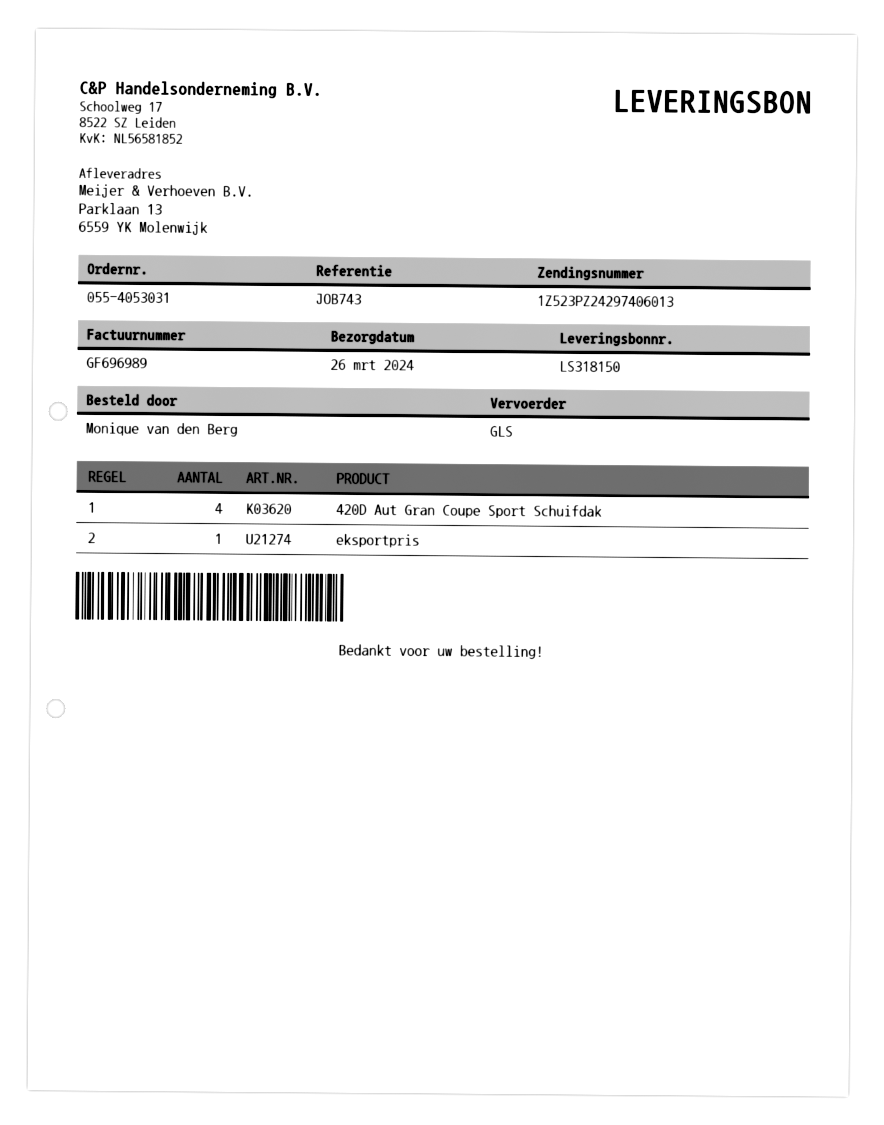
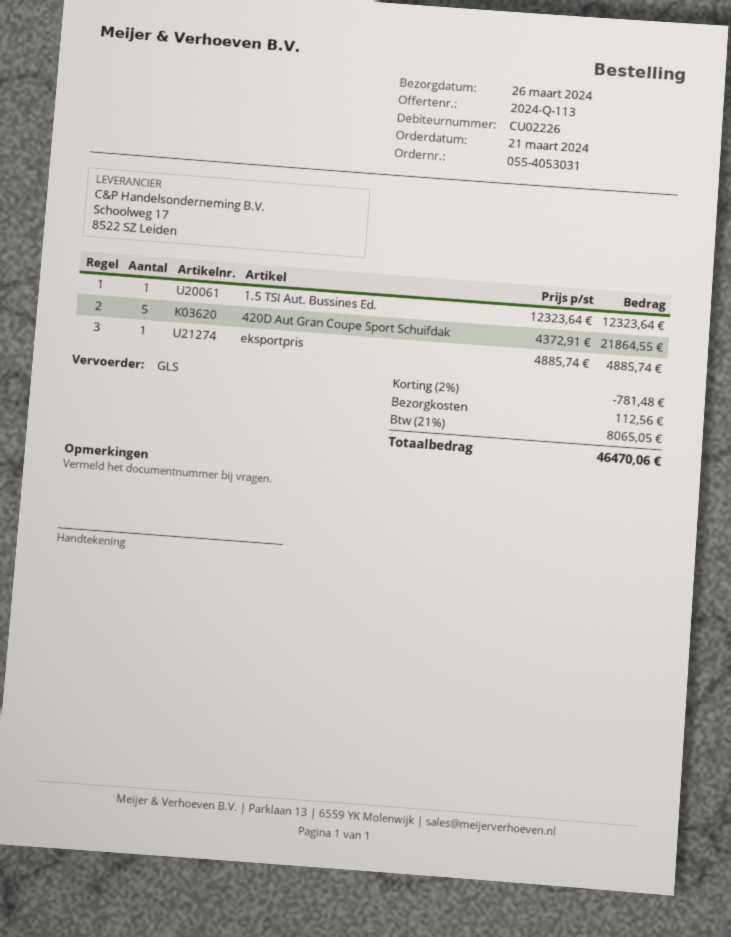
420D Aut Gran Coupe Sport Schuifdak: 4 -> 5
1.5 TSI Aut. Bussines Ed.: none -> 1

